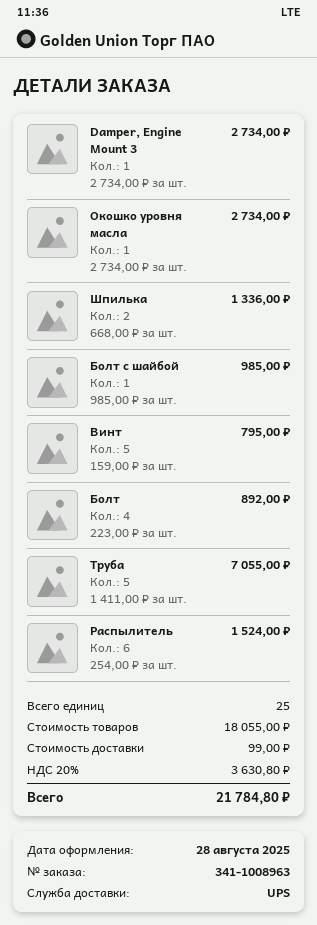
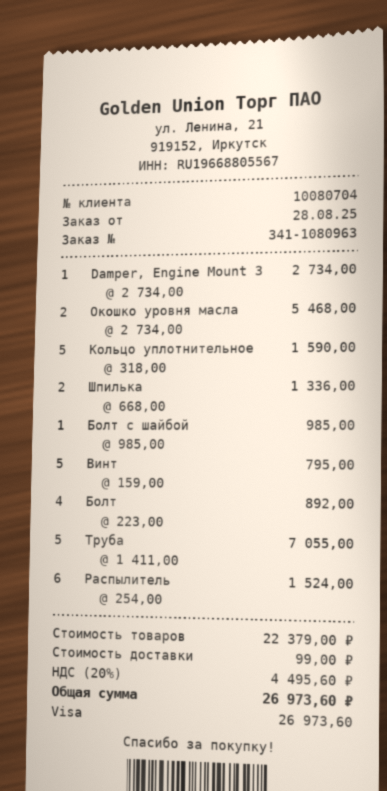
order number: 341-1008963 -> 341-1080963
Окошко уровня масла: 1 x 2734.00 = 2734.00 -> 2 x 2734.00 = 5468.00
Кольцо уплотнительное: none -> 5 x 318.00 = 1590.00
subtotal: 18055.00 -> 22379.00
tax: 20% = 3630.80 -> 20% = 4495.60
total: 21784.80 -> 26973.60

